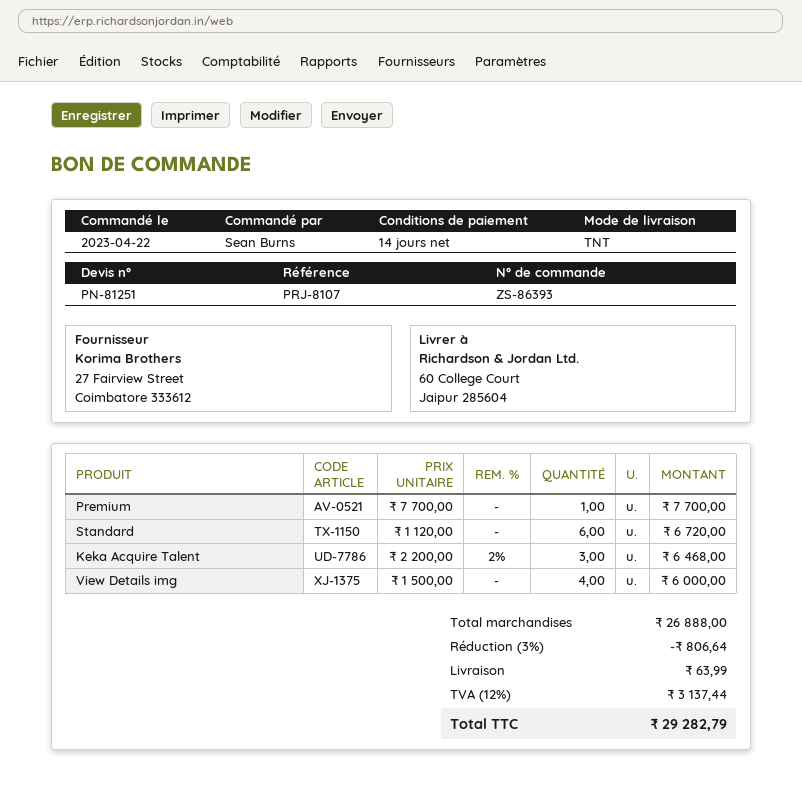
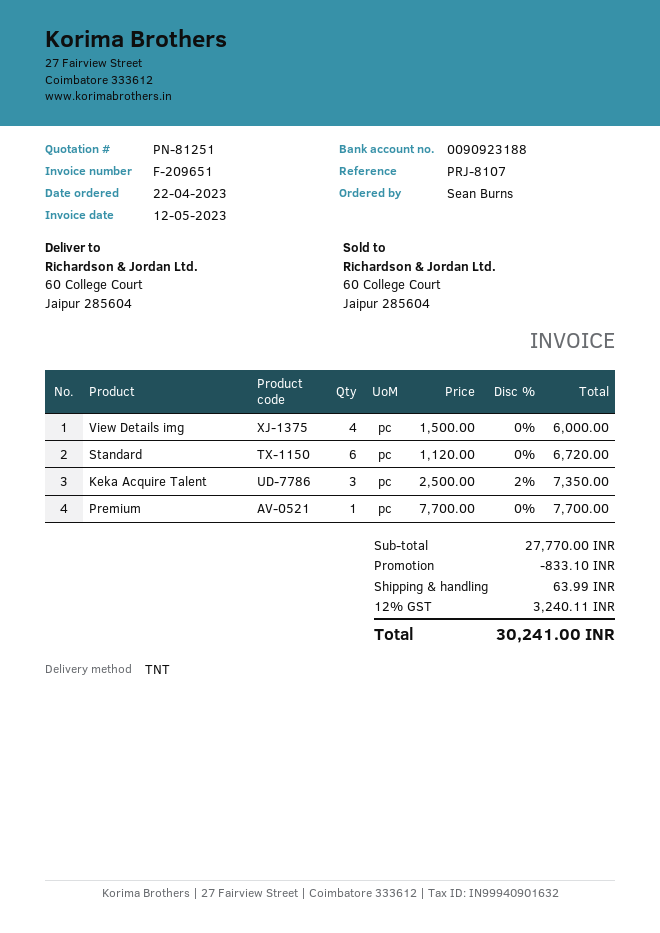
Keka Acquire Talent: 3 x 2200.00 - 2% = 6468.00 -> 3 x 2500.00 - 2% = 7350.00
subtotal: 26888.00 -> 27770.00
discount: 806.64 -> 833.10
tax: 12% = 3137.44 -> 12% = 3240.11
total: 29282.79 -> 30241.00

